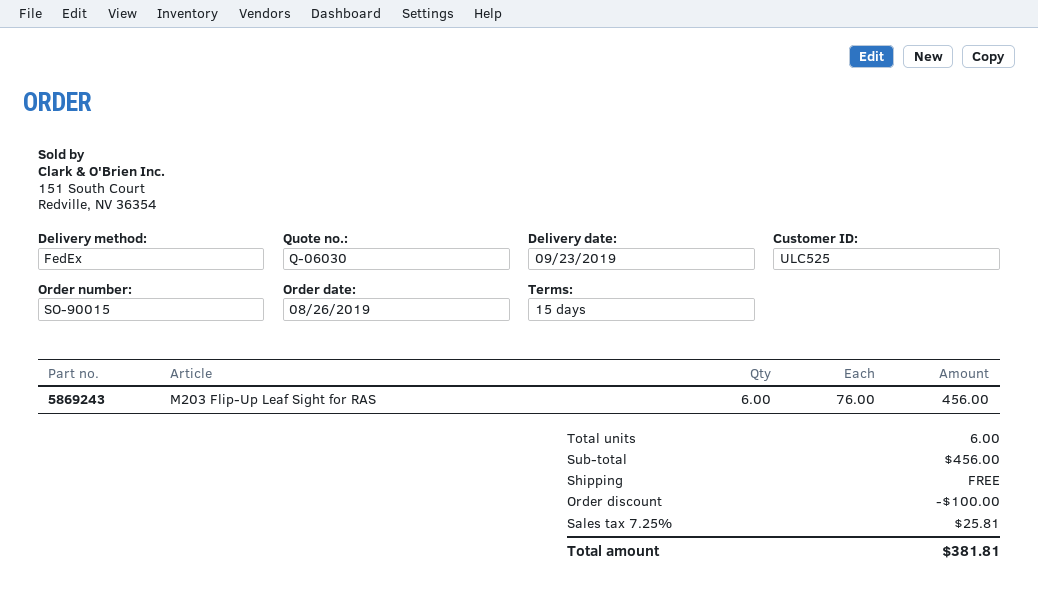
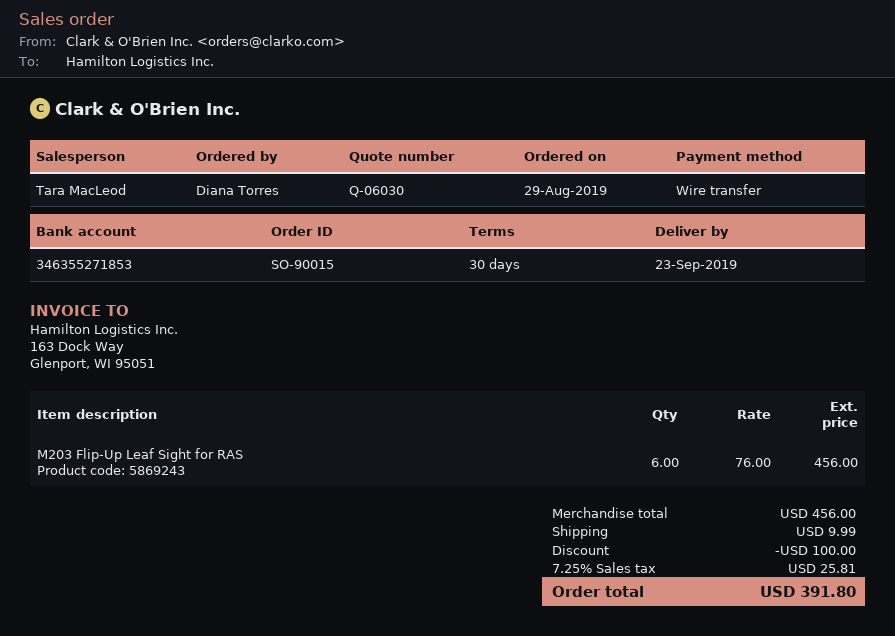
order date: 2019-08-26 -> 2019-08-29
payment terms: 15 days -> 30 days
shipping: 0.00 -> 9.99
total: 381.81 -> 391.80

